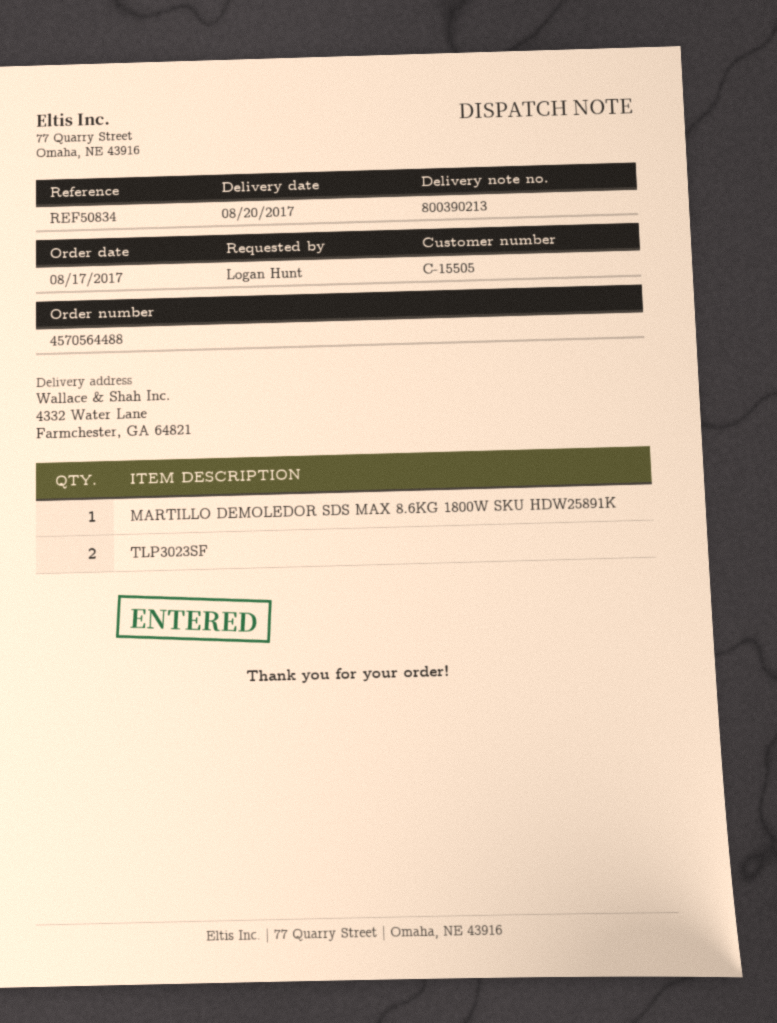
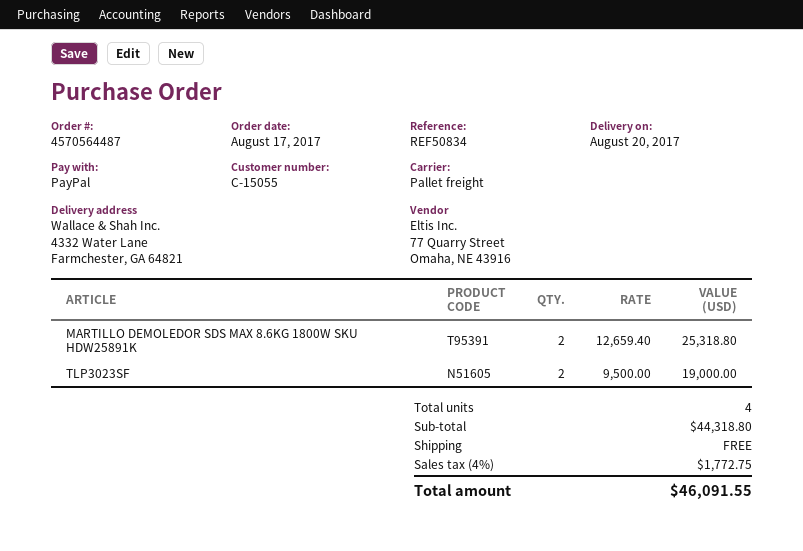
order number: 4570564488 -> 4570564487
customer number: C-15505 -> C-15055
MARTILLO DEMOLEDOR SDS MAX 8.6KG 1800W SKU HDW25891K: 1 -> 2

